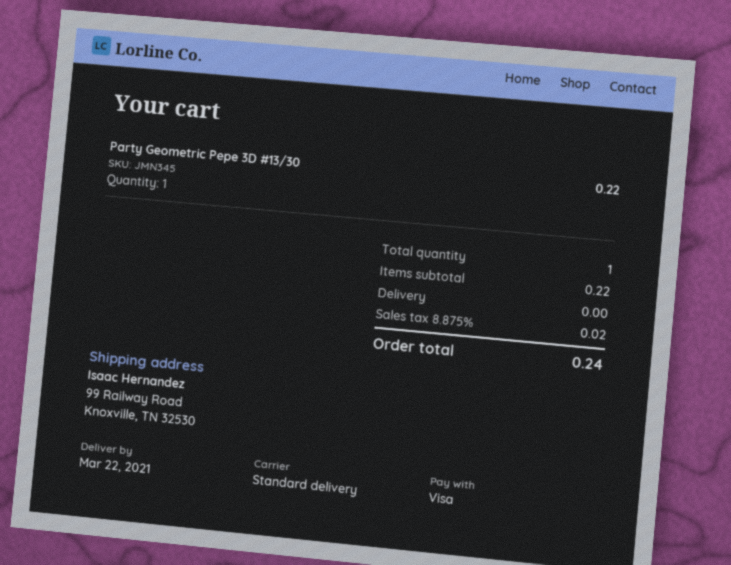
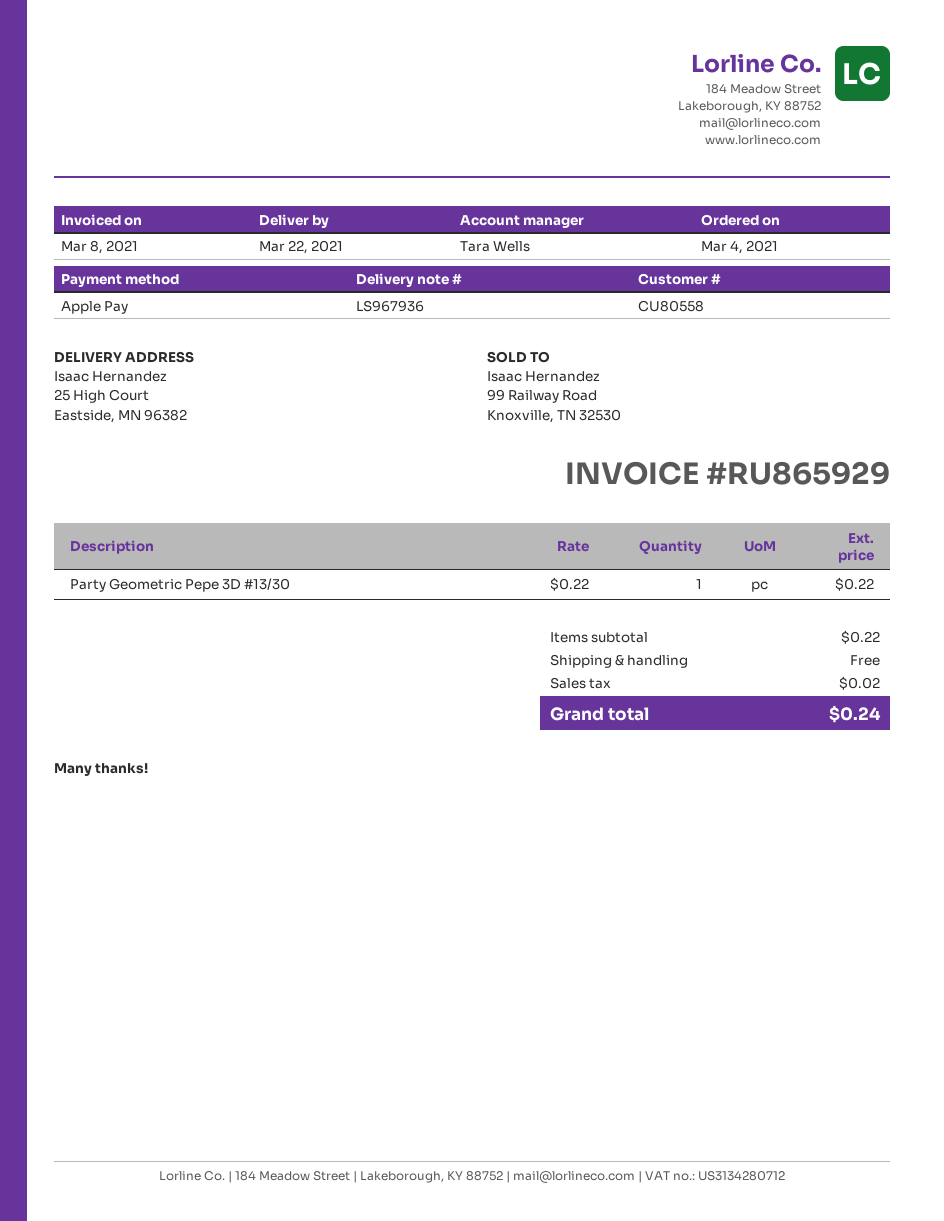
payment method: Visa -> Apple Pay
ship to: 99 Railway Road, Knoxville, TN 32530 -> 25 High Court, Eastside, MN 96382

